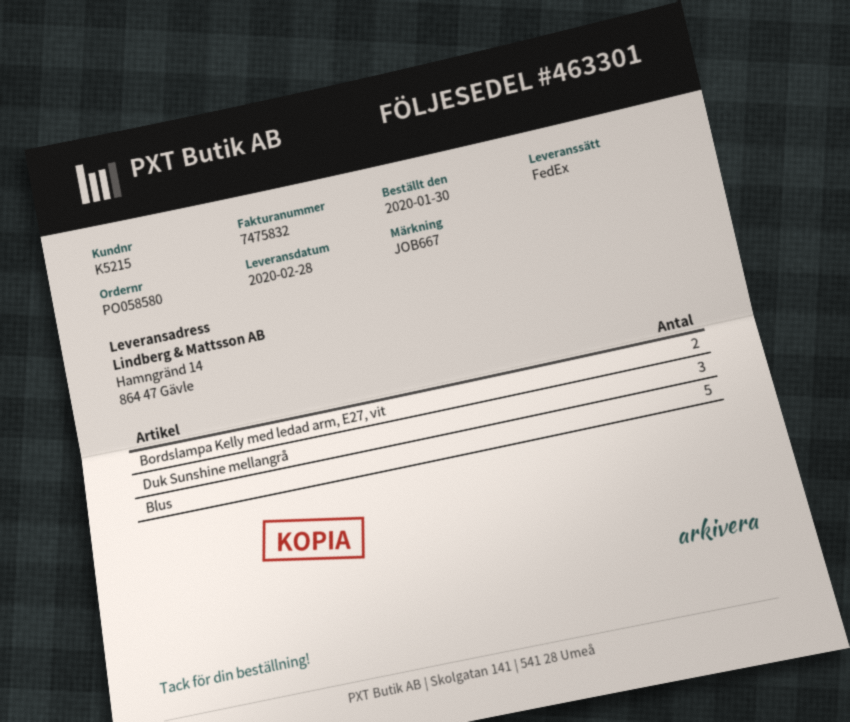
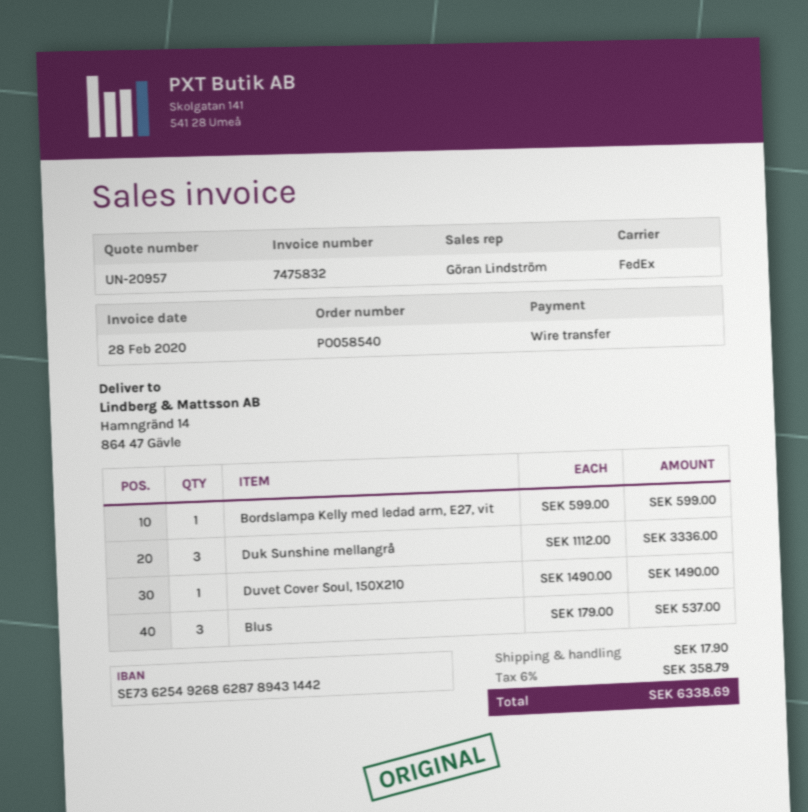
order number: PO058580 -> PO058540
Bordslampa Kelly med ledad arm, E27, vit: 2 -> 1
Blus: 5 -> 3
Duvet Cover Soul, 150X210: none -> 1

